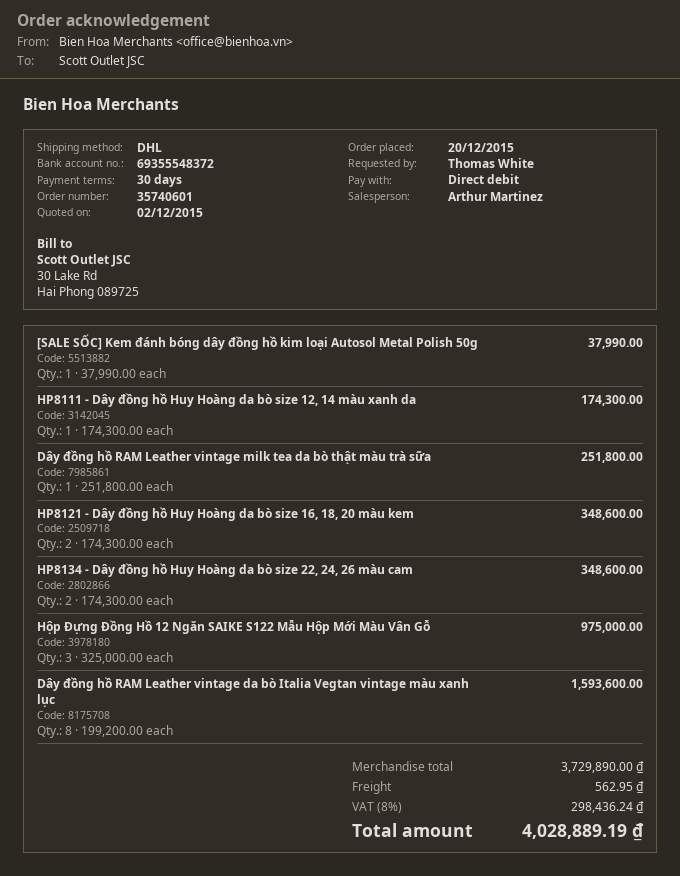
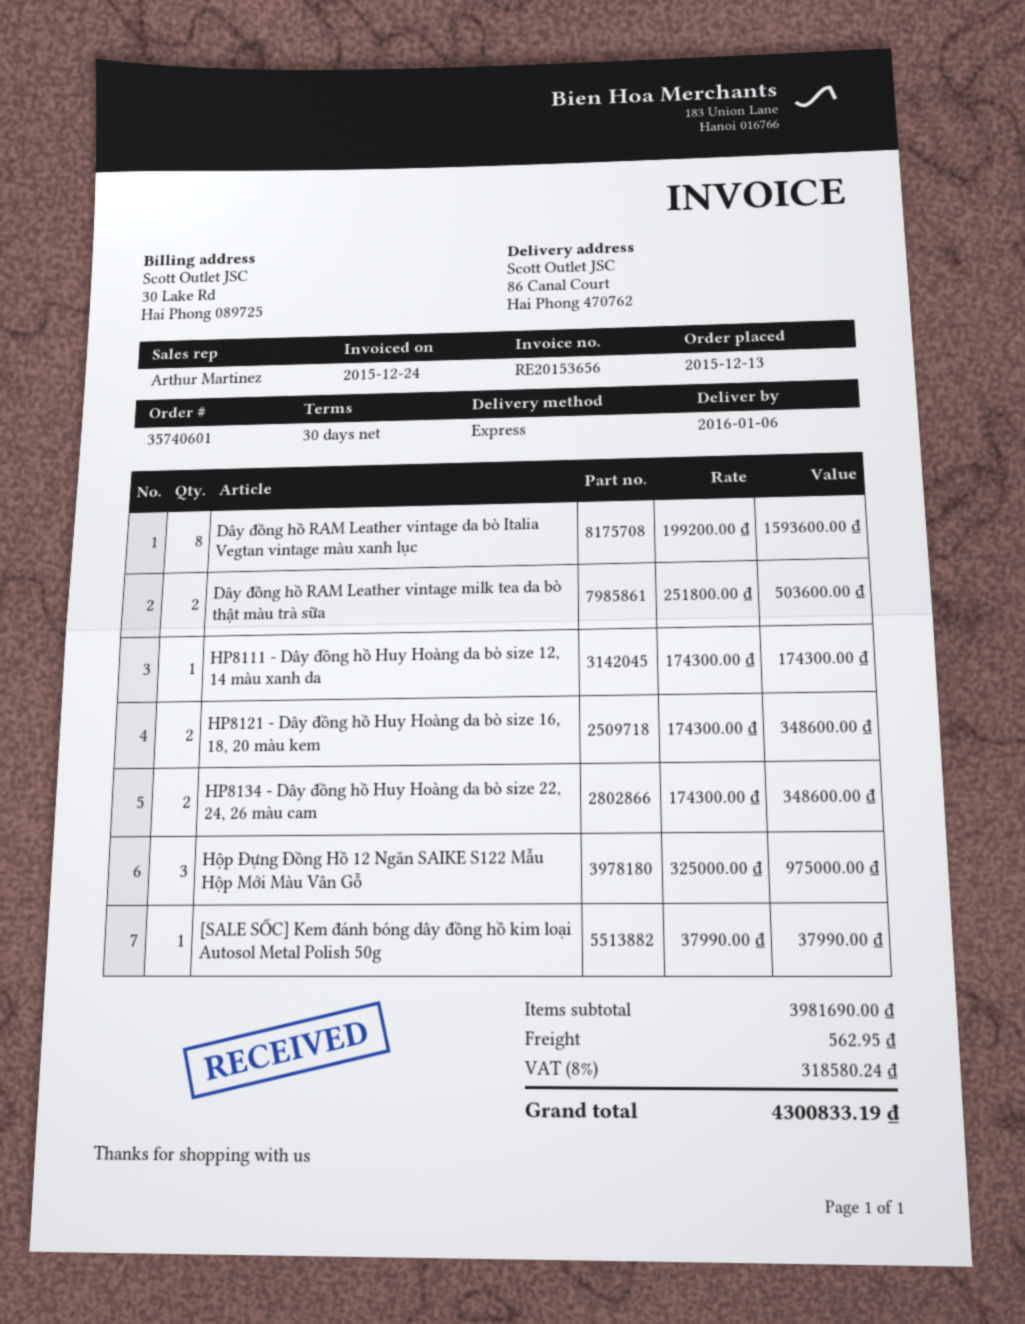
order date: 2015-12-20 -> 2015-12-13
shipping method: DHL -> express
Dây đồng hồ RAM Leather vintage milk tea da bò thật màu trà sữa: 1 x 251800.00 = 251800.00 -> 2 x 251800.00 = 503600.00
subtotal: 3729890.00 -> 3981690.00
tax: 8% = 298436.24 -> 8% = 318580.24
total: 4028889.19 -> 4300833.19

